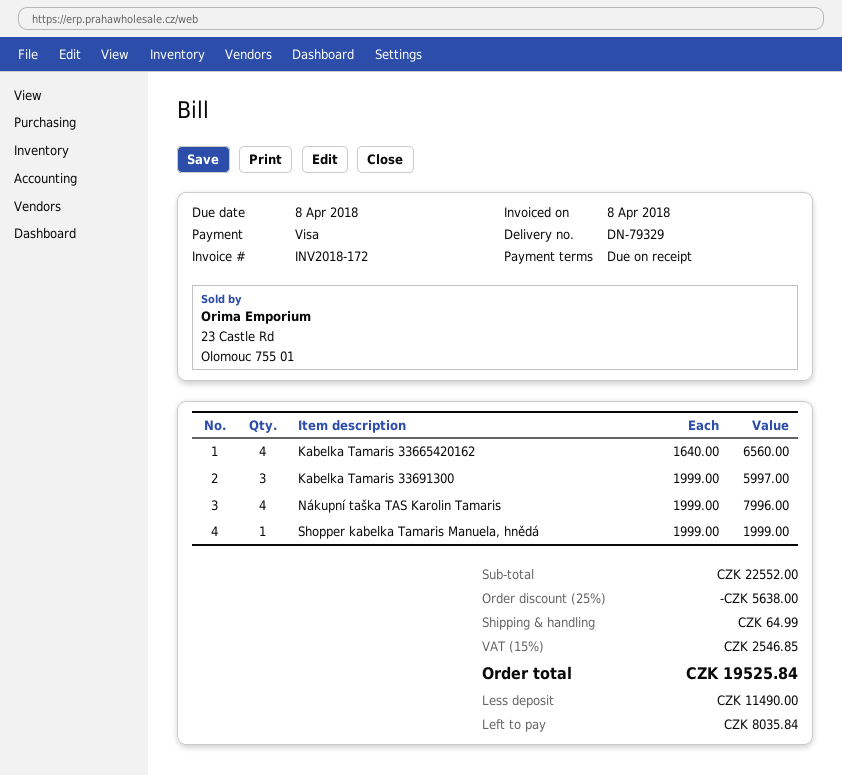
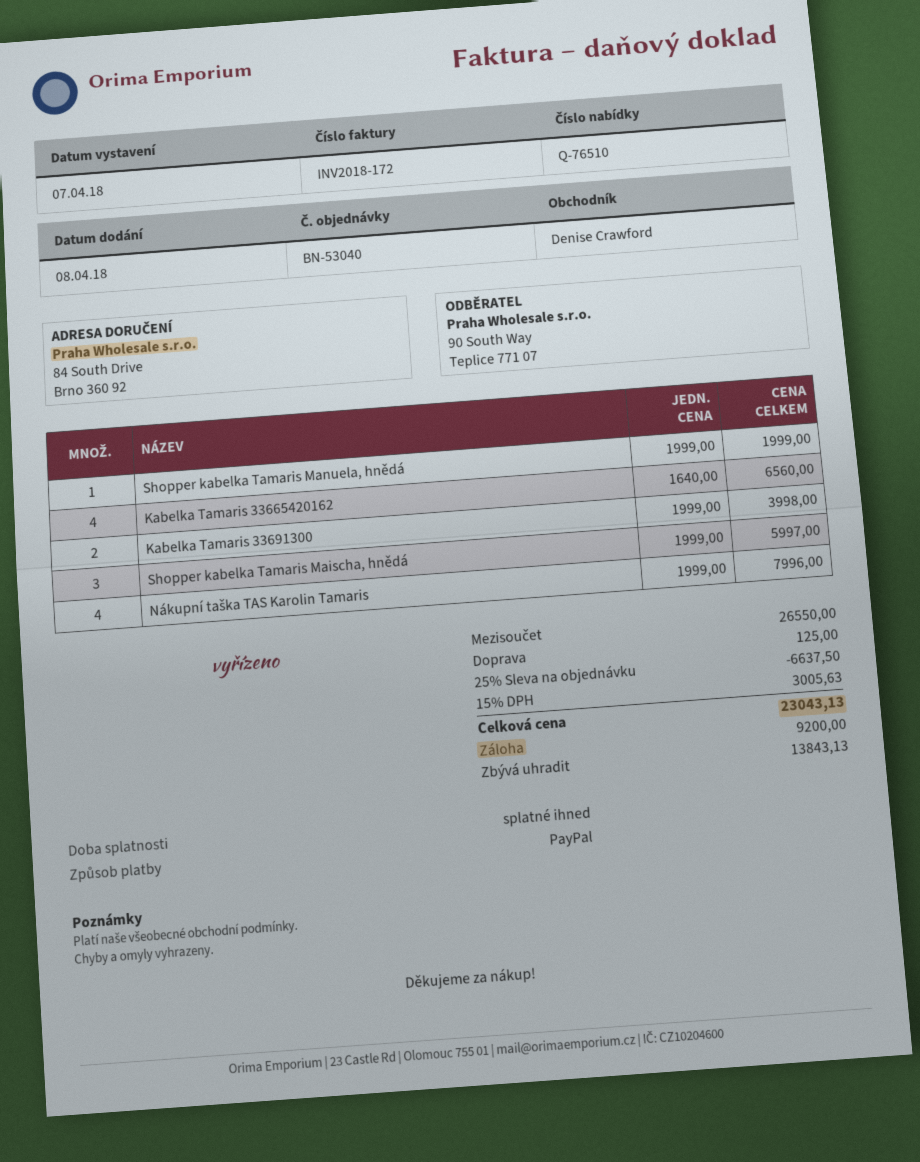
invoice date: 2018-04-08 -> 2018-04-07
payment method: Visa -> PayPal
Kabelka Tamaris 33691300: 3 x 1999.00 = 5997.00 -> 2 x 1999.00 = 3998.00
Shopper kabelka Tamaris Maischa, hnědá: none -> 3 x 1999.00 = 5997.00
subtotal: 22552.00 -> 26550.00
discount: 25% = 5638.00 -> 25% = 6637.50
shipping: 64.99 -> 125.00
tax: 15% = 2546.85 -> 15% = 3005.63
total: 19525.84 -> 23043.13
deposit: 11490.00 -> 9200.00
balance: 8035.84 -> 13843.13

